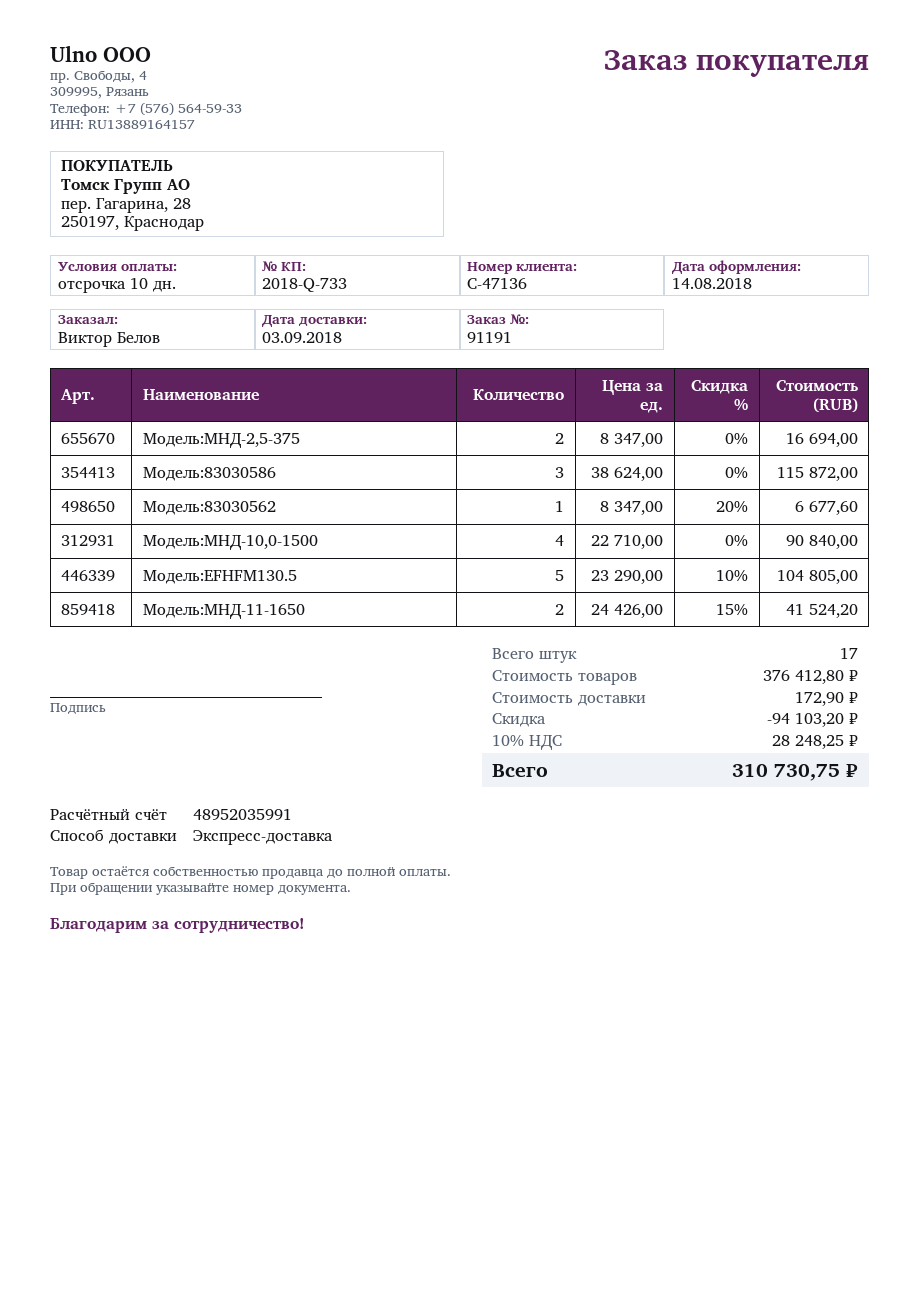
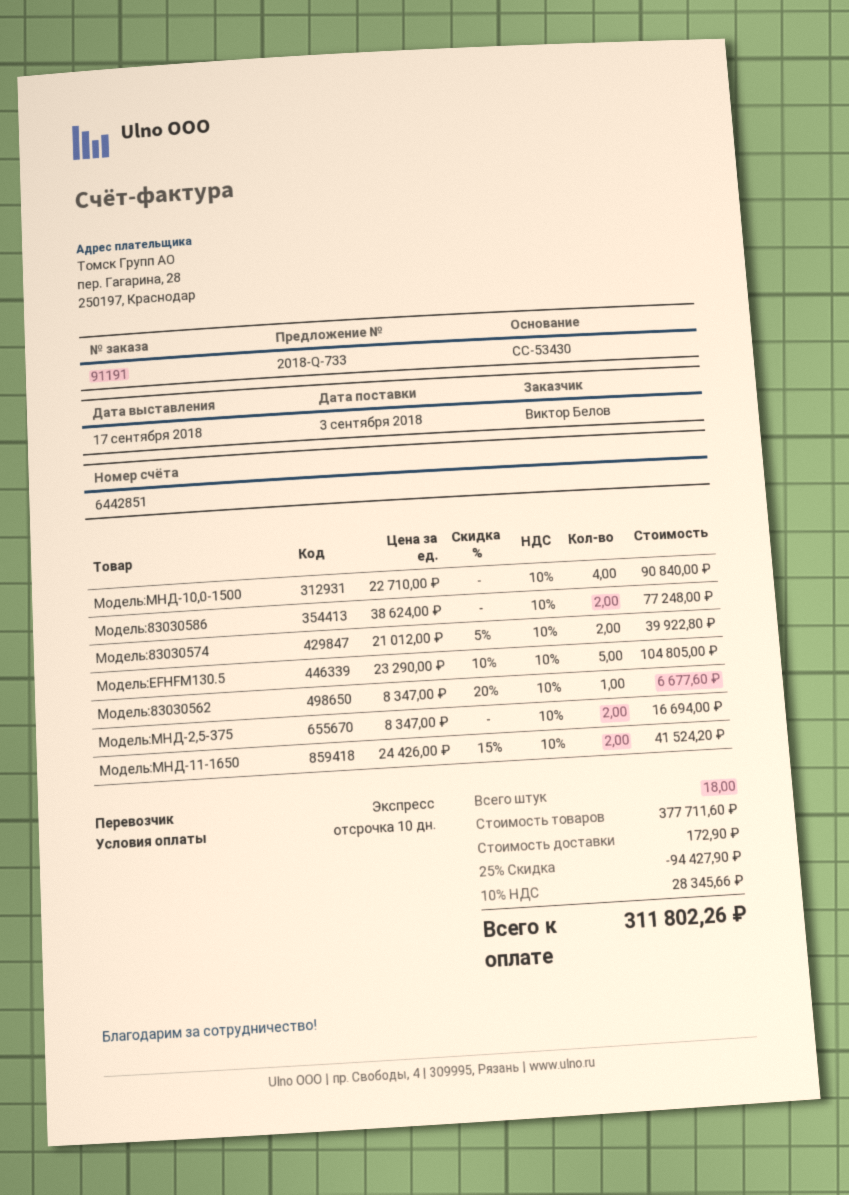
Модель:83030586: 3 x 38624.00 = 115872.00 -> 2 x 38624.00 = 77248.00
Модель:83030574: none -> 2 x 21012.00 - 5% = 39922.80
total quantity: 17 -> 18
subtotal: 376412.80 -> 377711.60
discount: 94103.20 -> 94427.90
tax: 10% = 28248.25 -> 10% = 28345.66
total: 310730.75 -> 311802.26

